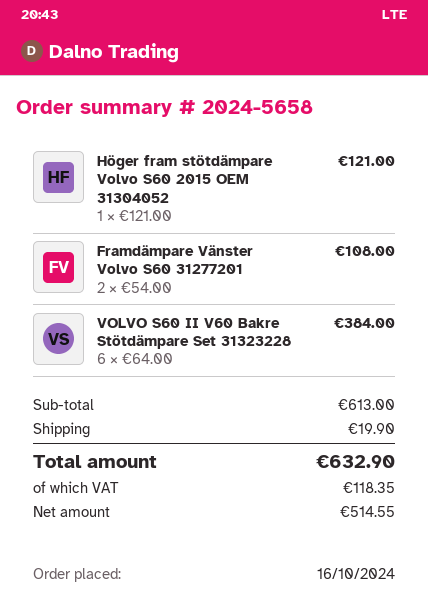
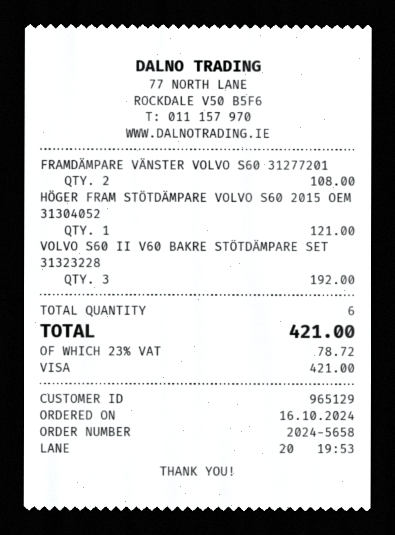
VOLVO S60 II V60 Bakre Stötdämpare Set 31323228: 6 for 384.00 -> 3 for 192.00
shipping: 19.90 -> none
tax: 118.35 -> 78.72
total: 632.90 -> 421.00

